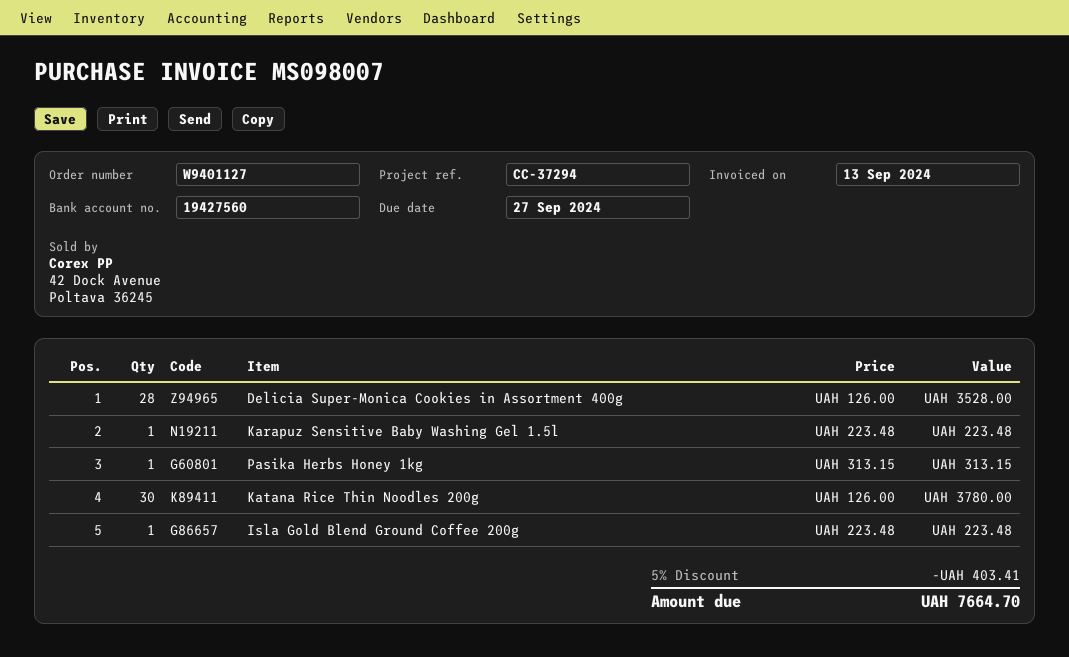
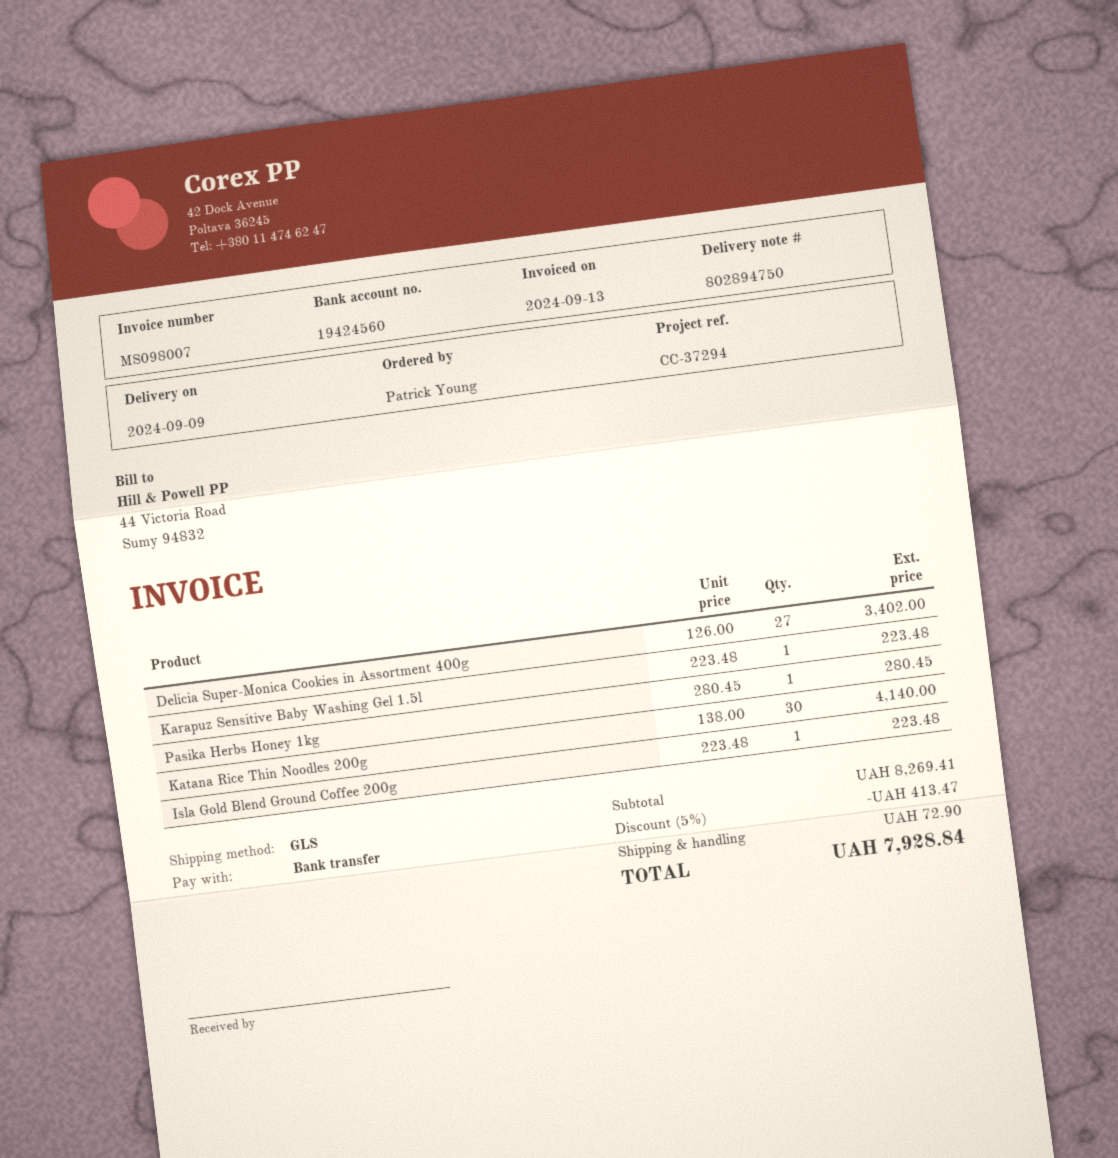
bank account: 19427560 -> 19424560
Delicia Super-Monica Cookies in Assortment 400g: 28 x 126.00 = 3528.00 -> 27 x 126.00 = 3402.00
Pasika Herbs Honey 1kg: 1 x 313.15 = 313.15 -> 1 x 280.45 = 280.45
Katana Rice Thin Noodles 200g: 30 x 126.00 = 3780.00 -> 30 x 138.00 = 4140.00
discount: 5% = 403.41 -> 5% = 413.47
shipping: none -> 72.90
total: 7664.70 -> 7928.84

